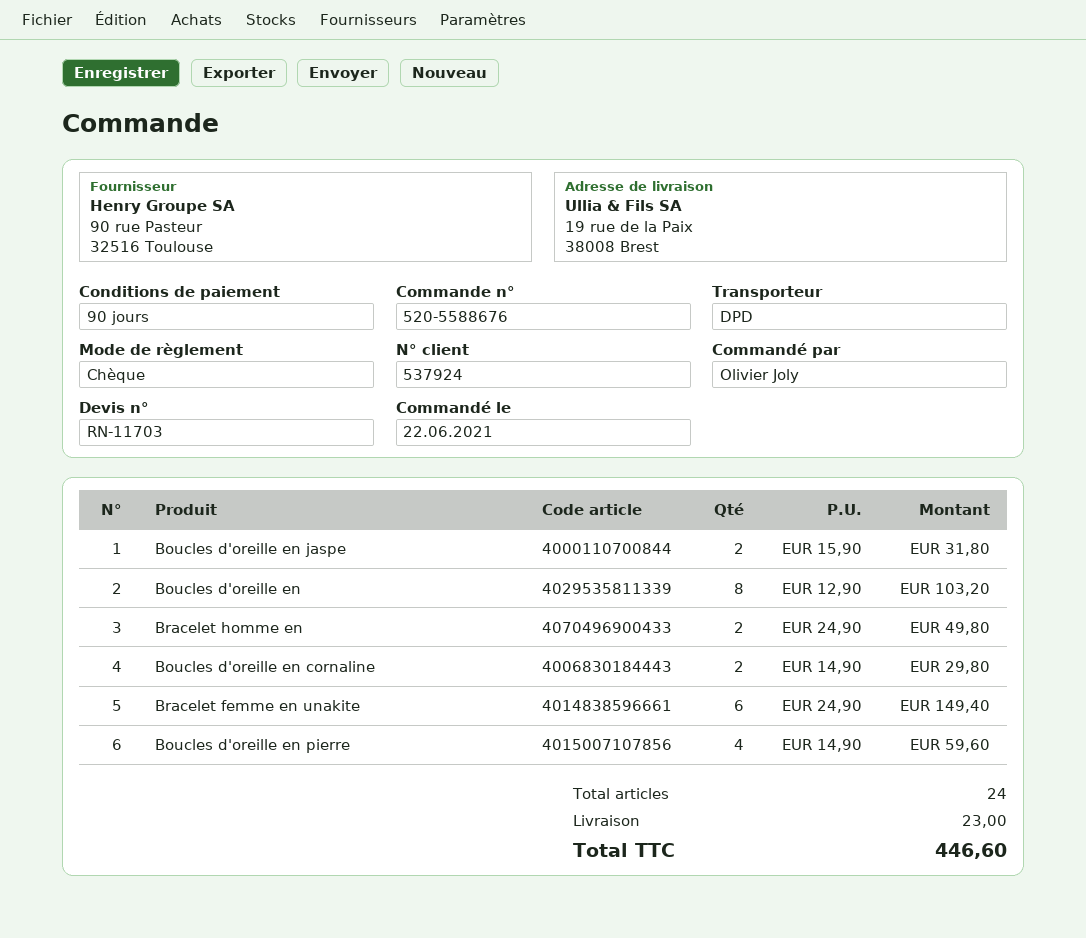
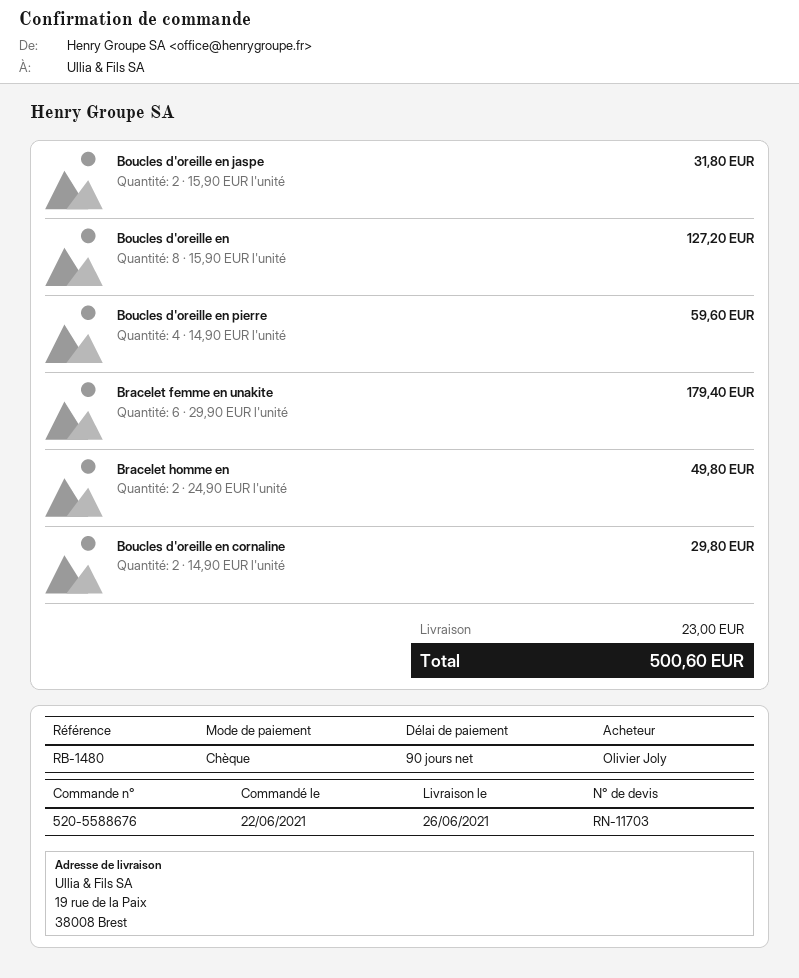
Boucles d'oreille en: 8 x 12.90 = 103.20 -> 8 x 15.90 = 127.20
Bracelet femme en unakite: 6 x 24.90 = 149.40 -> 6 x 29.90 = 179.40
total: 446.60 -> 500.60

